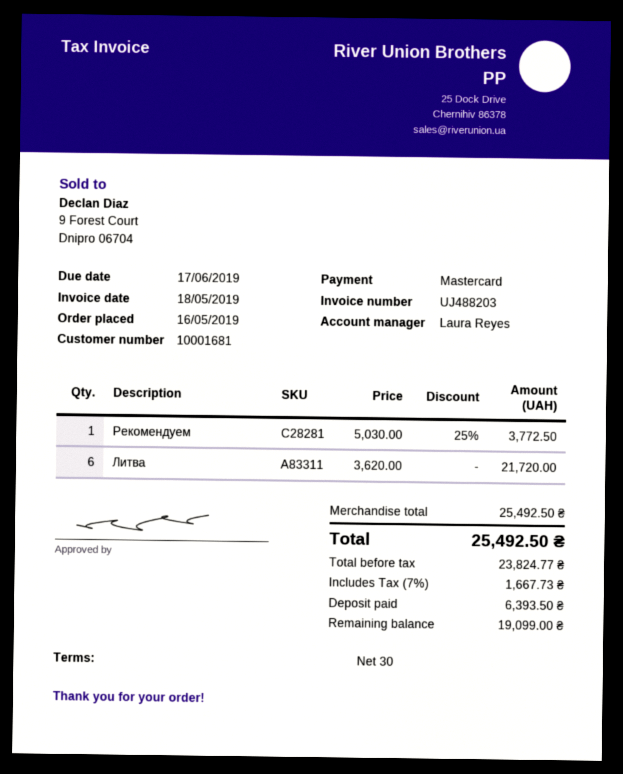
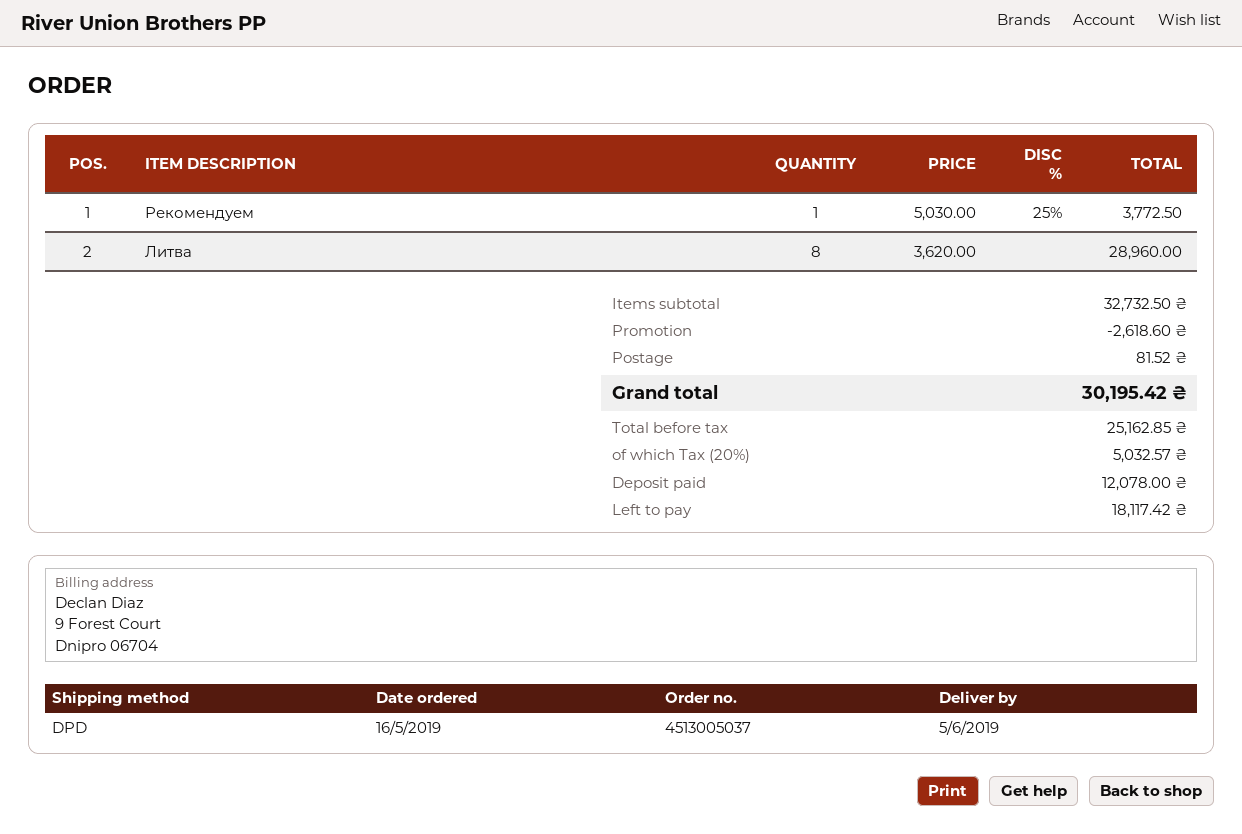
Литва: 6 x 3620.00 = 21720.00 -> 8 x 3620.00 = 28960.00
subtotal: 25492.50 -> 32732.50
discount: none -> 2618.60
shipping: none -> 81.52
net: 23824.77 -> 25162.85
tax: 7% = 1667.73 -> 20% = 5032.57
total: 25492.50 -> 30195.42
deposit: 6393.50 -> 12078.00
balance: 19099.00 -> 18117.42

